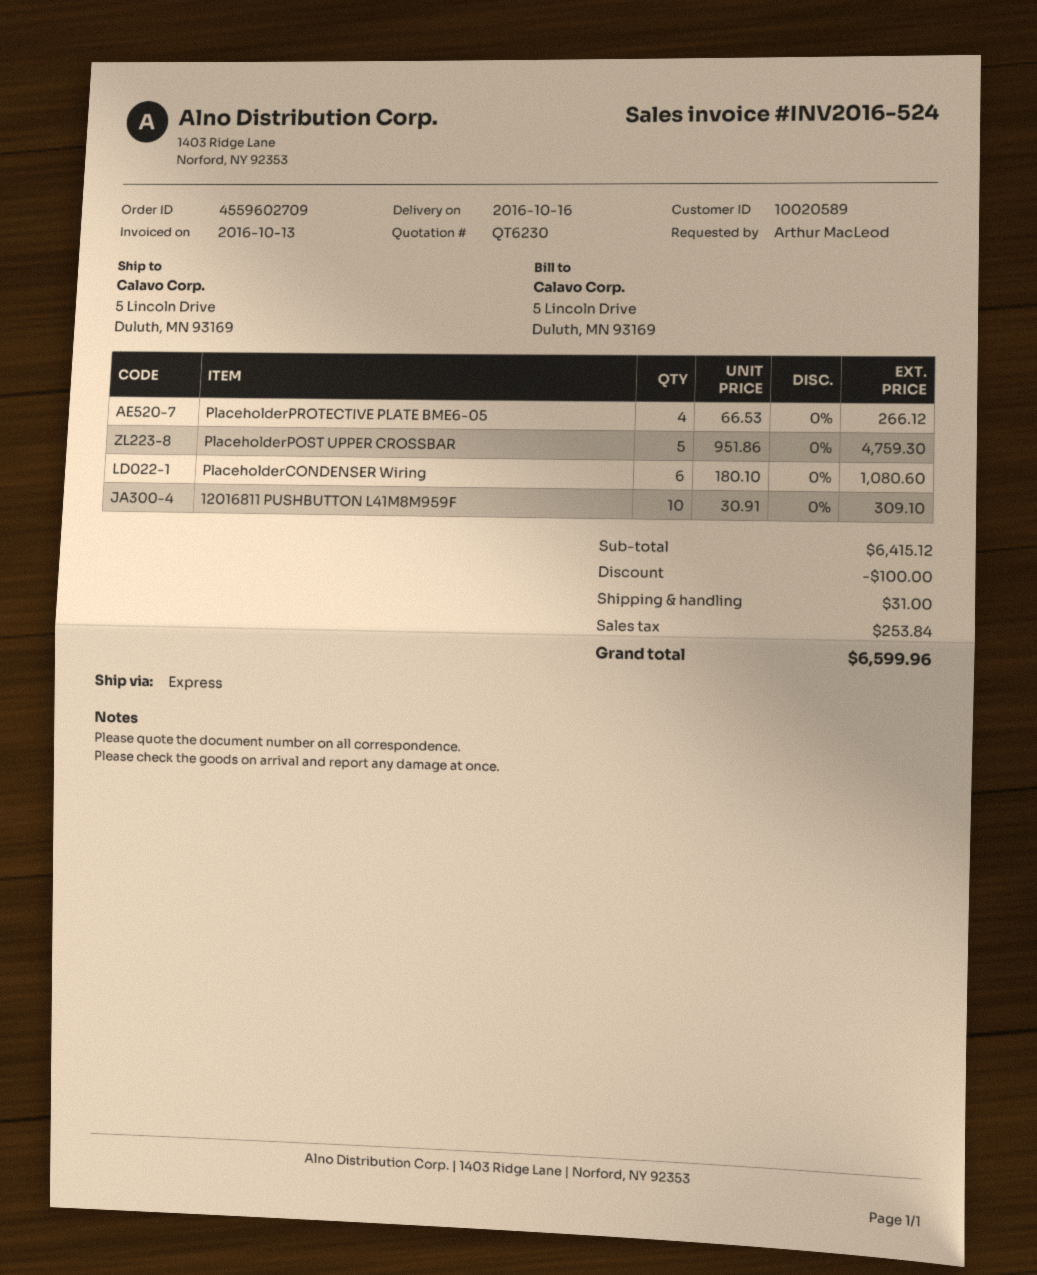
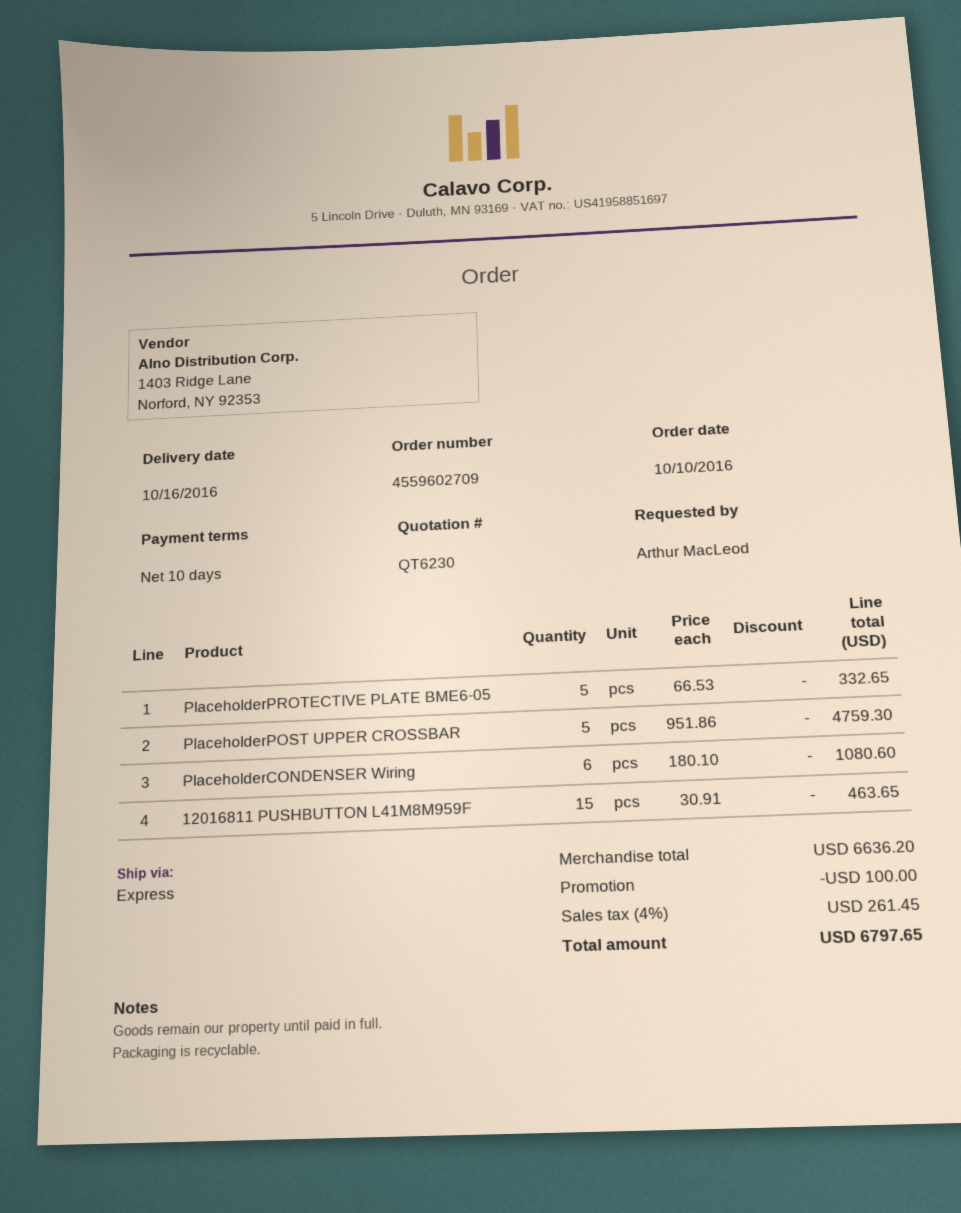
PlaceholderPROTECTIVE PLATE BME6-05: 4 x 66.53 = 266.12 -> 5 x 66.53 = 332.65
12016811 PUSHBUTTON L41M8M959F: 10 x 30.91 = 309.10 -> 15 x 30.91 = 463.65
subtotal: 6415.12 -> 6636.20
shipping: 31.00 -> none
tax: 253.84 -> 261.45
total: 6599.96 -> 6797.65

